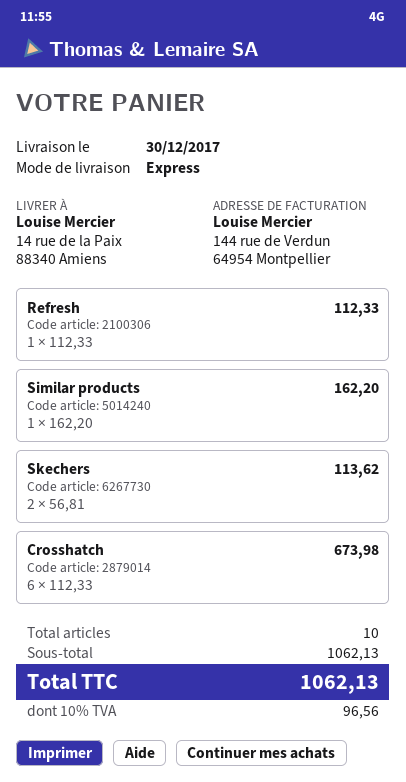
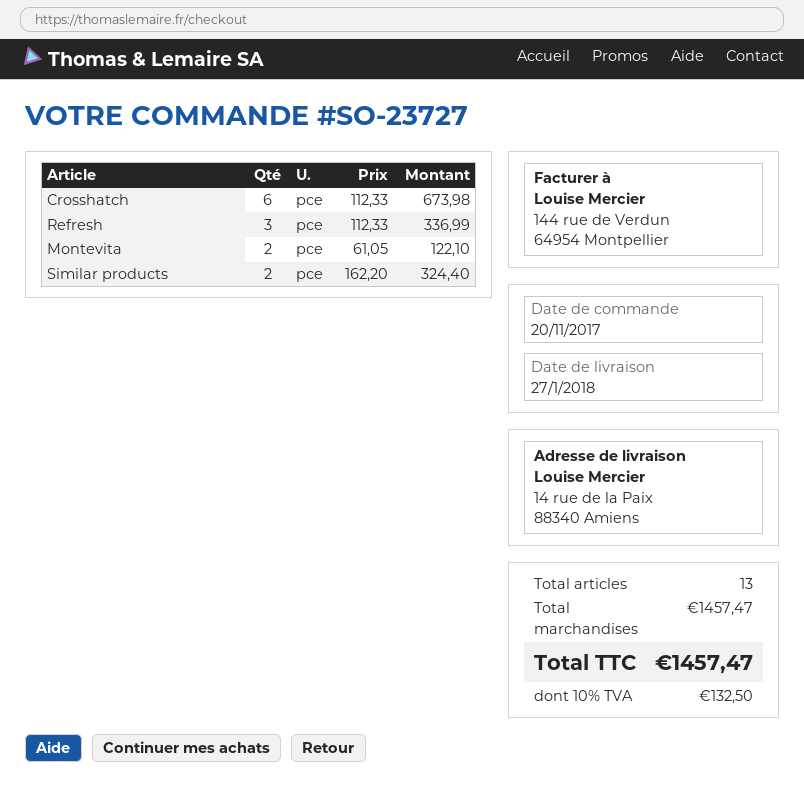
delivery date: 2017-12-30 -> 2018-01-27
Refresh: 1 x 112.33 = 112.33 -> 3 x 112.33 = 336.99
Similar products: 1 x 162.20 = 162.20 -> 2 x 162.20 = 324.40
Skechers: 2 x 56.81 = 113.62 -> none
Montevita: none -> 2 x 61.05 = 122.10
total quantity: 10 -> 13
subtotal: 1062.13 -> 1457.47
tax: 10% = 96.56 -> 10% = 132.50
total: 1062.13 -> 1457.47

